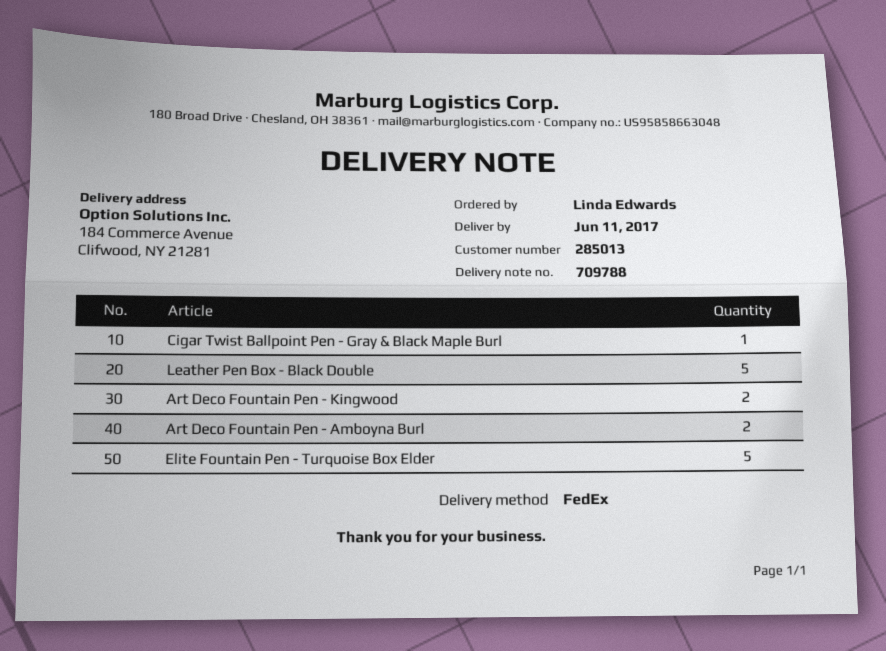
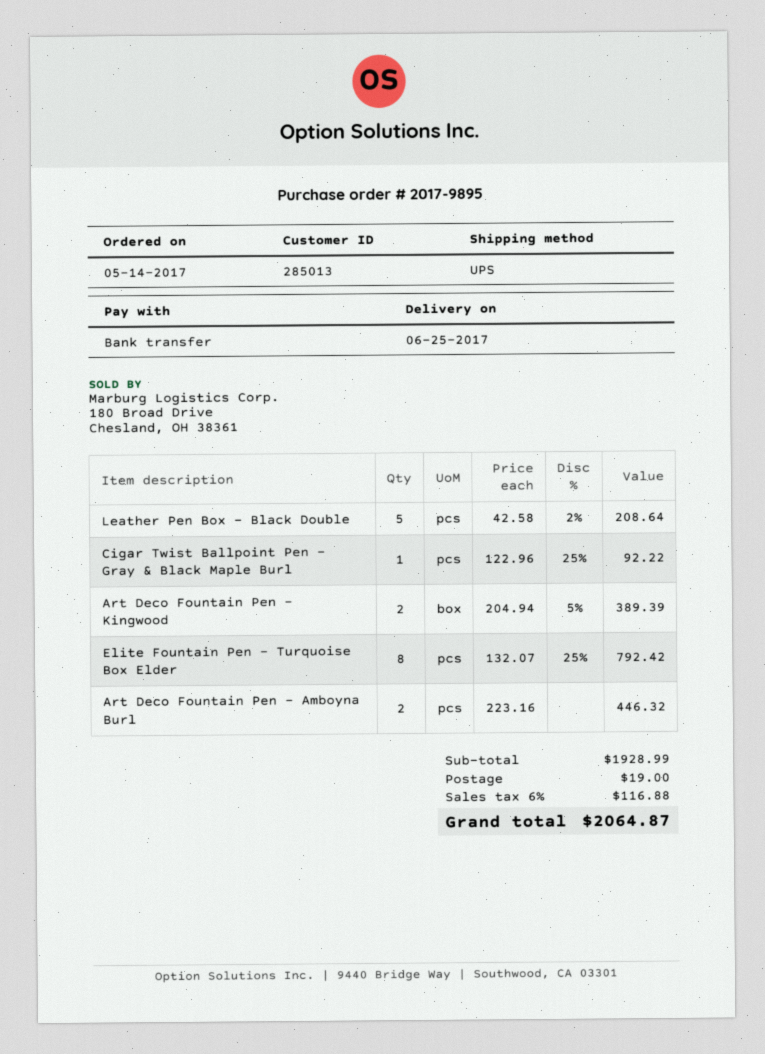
delivery date: 2017-06-11 -> 2017-06-25
shipping method: FedEx -> UPS
Elite Fountain Pen - Turquoise Box Elder: 5 -> 8

